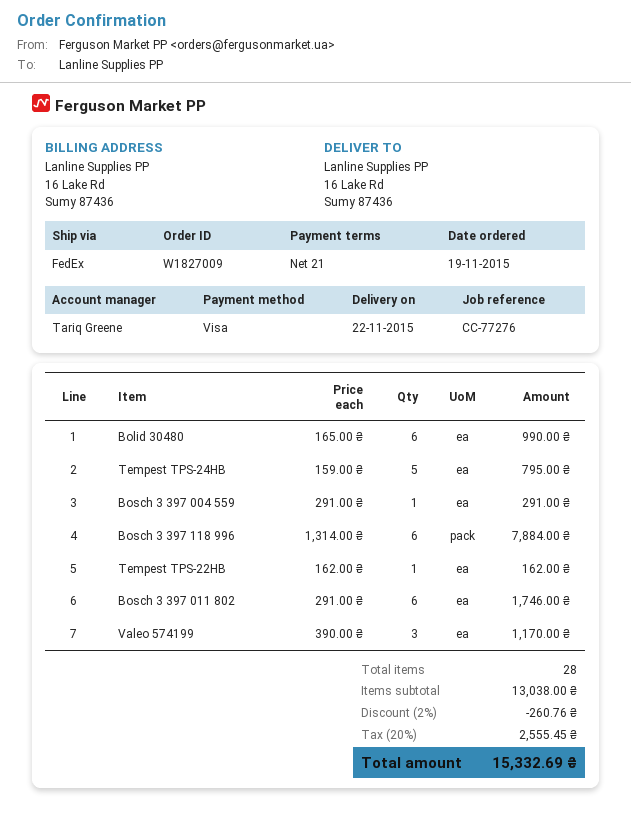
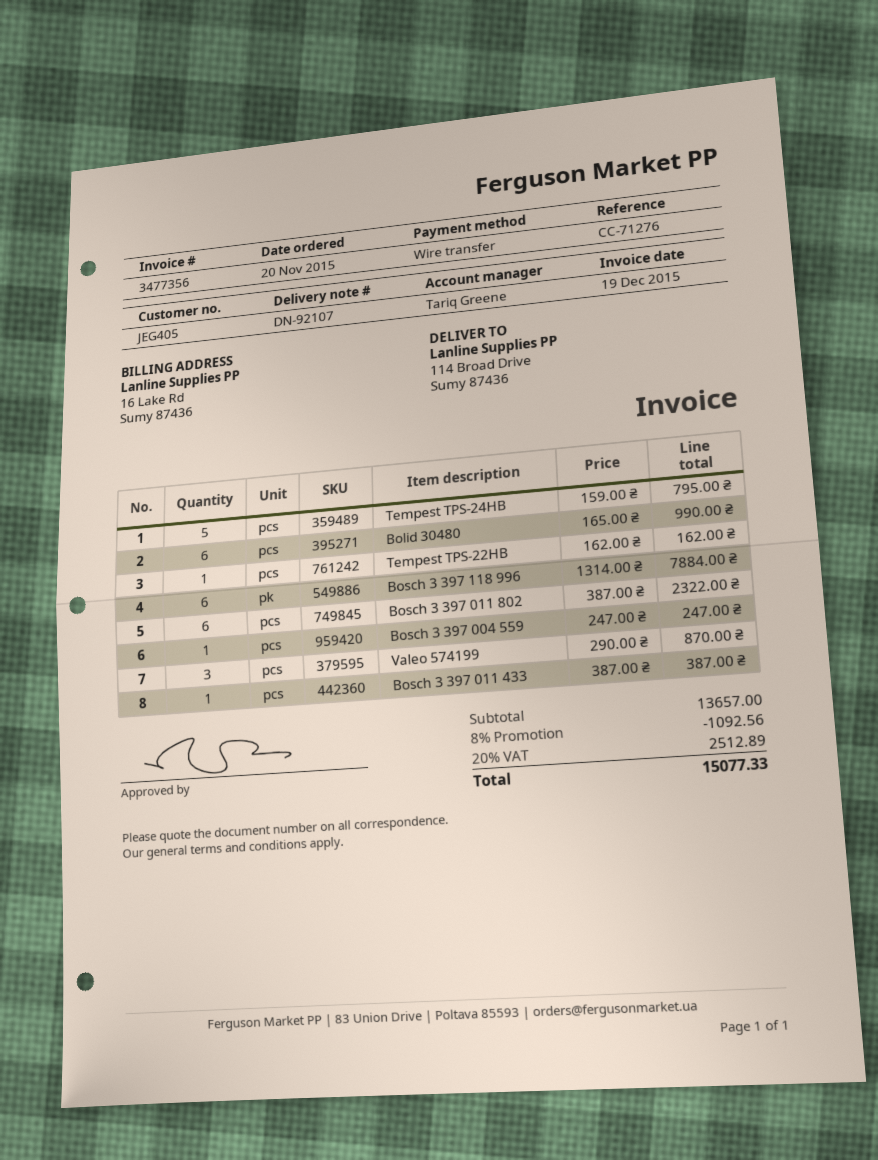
order date: 2015-11-19 -> 2015-11-20
reference: CC-77276 -> CC-71276
payment method: Visa -> bank transfer
ship to: 16 Lake Rd, Sumy 87436 -> 114 Broad Drive, Sumy 87436
Bosch 3 397 004 559: 1 x 291.00 = 291.00 -> 1 x 247.00 = 247.00
Bosch 3 397 011 802: 6 x 291.00 = 1746.00 -> 6 x 387.00 = 2322.00
Valeo 574199: 3 x 390.00 = 1170.00 -> 3 x 290.00 = 870.00
Bosch 3 397 011 433: none -> 1 x 387.00 = 387.00
subtotal: 13038.00 -> 13657.00
discount: 2% = 260.76 -> 8% = 1092.56
tax: 20% = 2555.45 -> 20% = 2512.89
total: 15332.69 -> 15077.33

